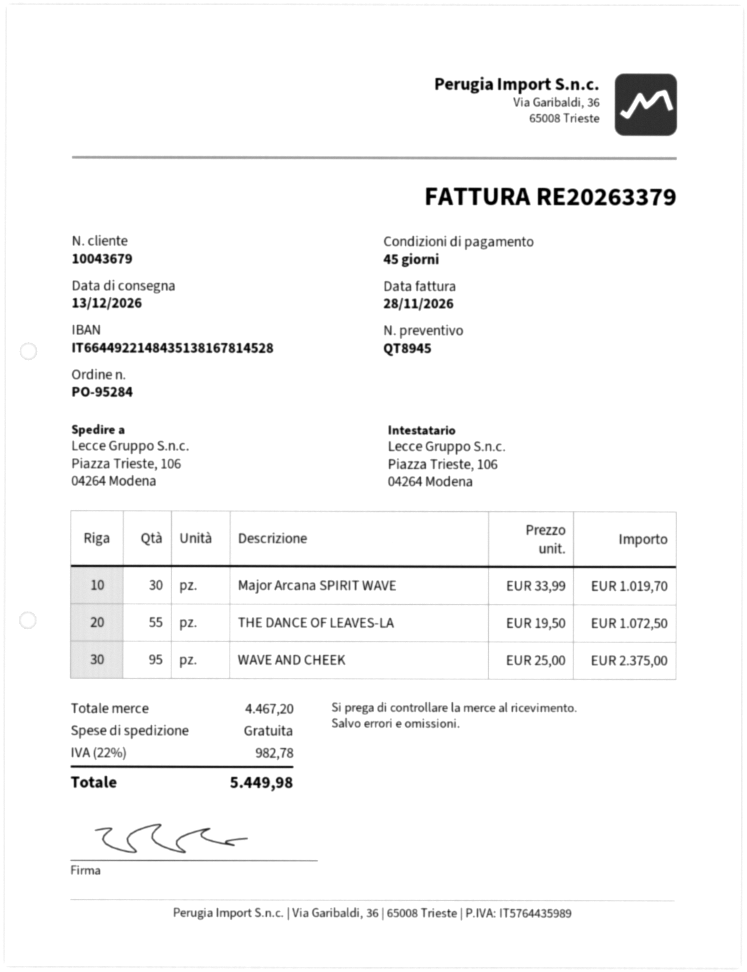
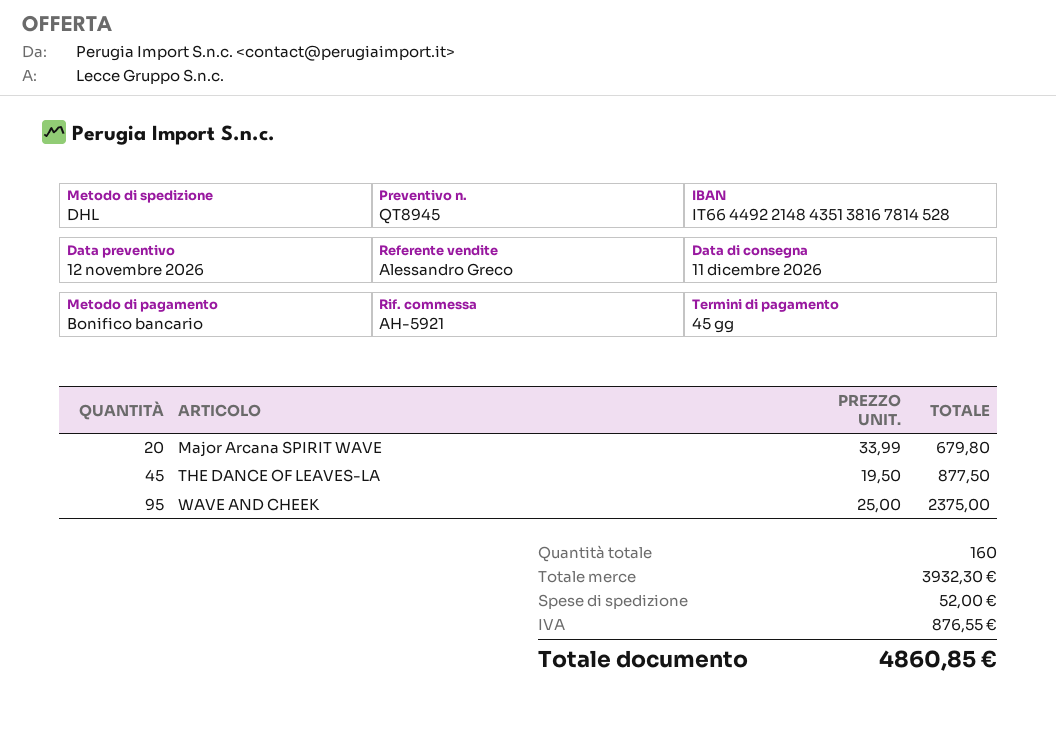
delivery date: 2026-12-13 -> 2026-12-11
Major Arcana SPIRIT WAVE: 30 x 33.99 = 1019.70 -> 20 x 33.99 = 679.80
THE DANCE OF LEAVES-LA: 55 x 19.50 = 1072.50 -> 45 x 19.50 = 877.50
subtotal: 4467.20 -> 3932.30
shipping: 0.00 -> 52.00
tax: 982.78 -> 876.55
total: 5449.98 -> 4860.85

